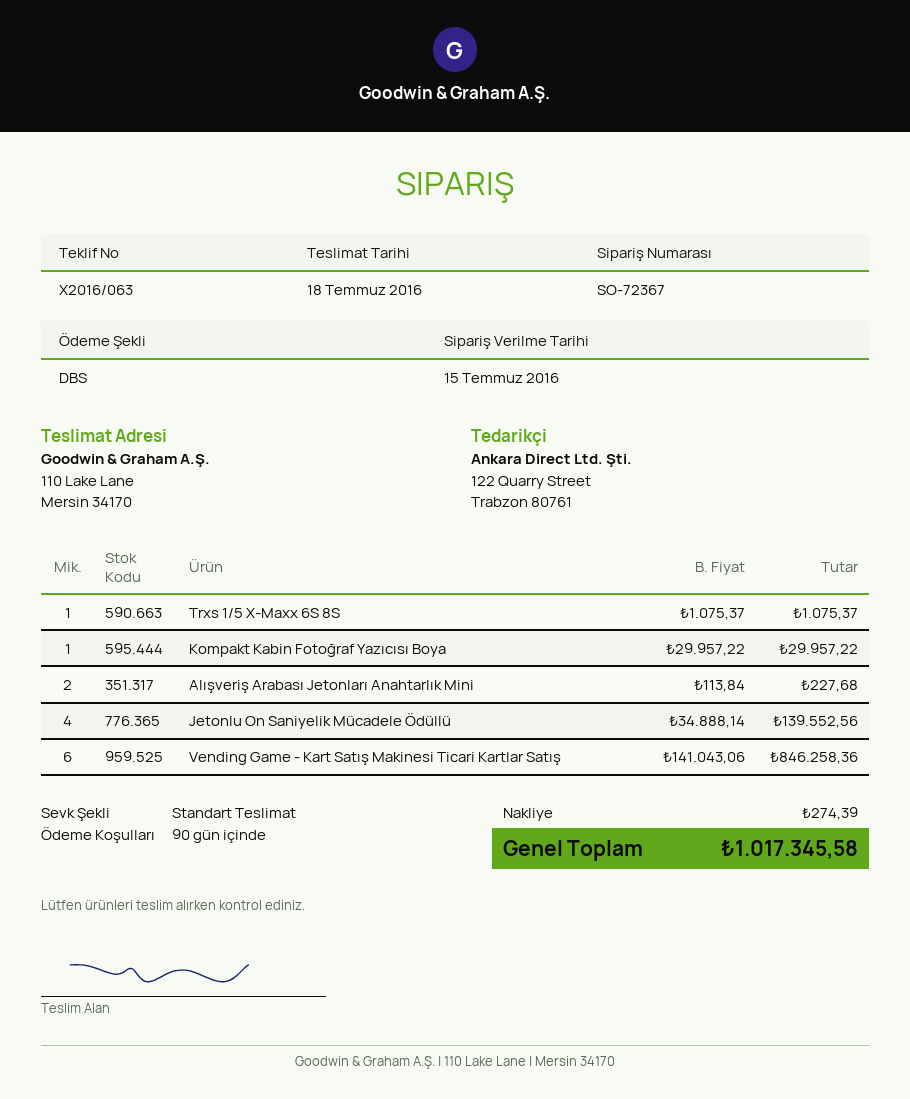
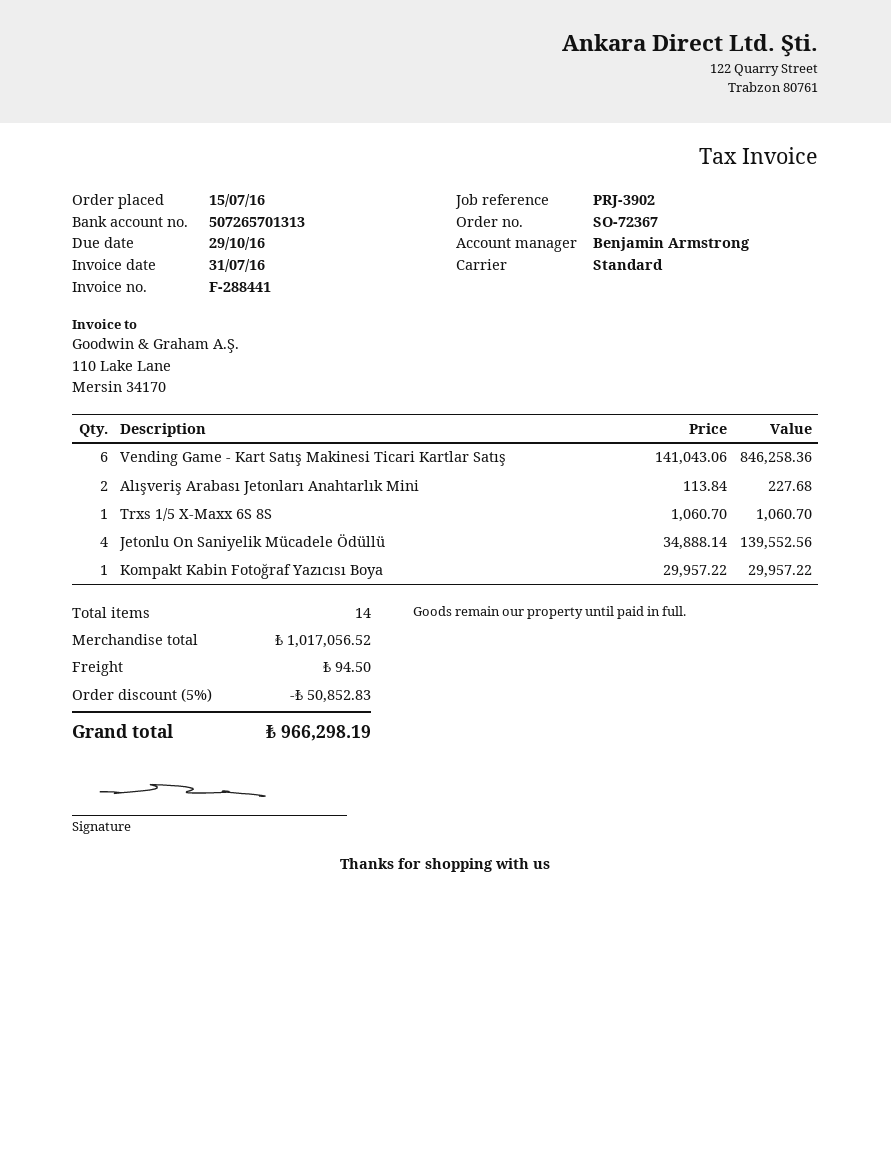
Trxs 1/5 X-Maxx 6S 8S: 1 x 1075.37 = 1075.37 -> 1 x 1060.70 = 1060.70
discount: none -> 5% = 50852.83
shipping: 274.39 -> 94.50
total: 1017345.58 -> 966298.19

